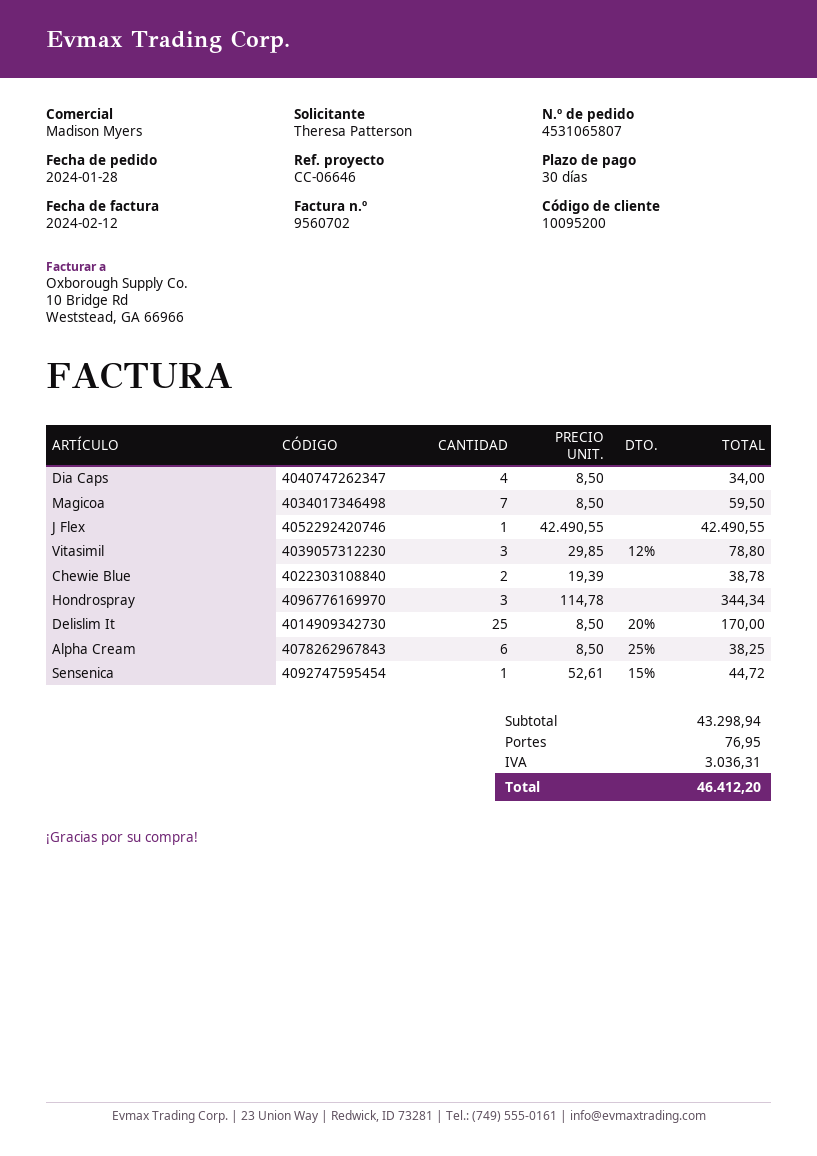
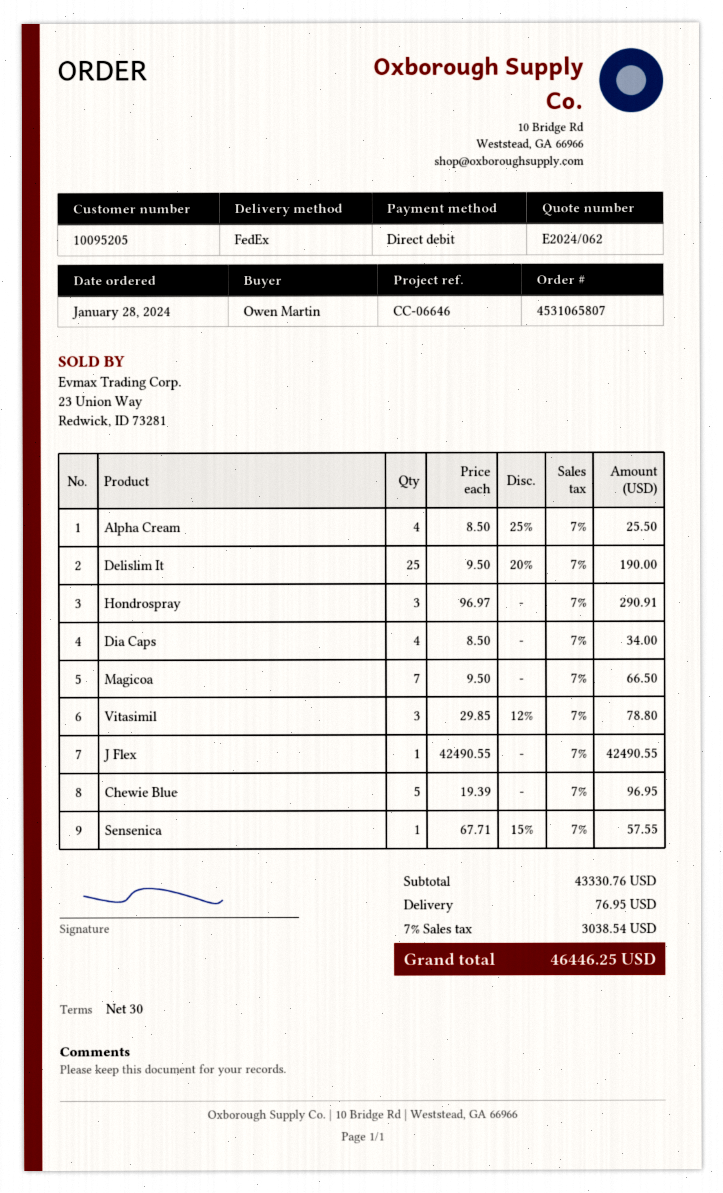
customer number: 10095200 -> 10095205
ordered by: Theresa Patterson -> Owen Martin
Magicoa: 7 x 8.50 = 59.50 -> 7 x 9.50 = 66.50
Chewie Blue: 2 x 19.39 = 38.78 -> 5 x 19.39 = 96.95
Hondrospray: 3 x 114.78 = 344.34 -> 3 x 96.97 = 290.91
Delislim It: 25 x 8.50 - 20% = 170.00 -> 25 x 9.50 - 20% = 190.00
Alpha Cream: 6 x 8.50 - 25% = 38.25 -> 4 x 8.50 - 25% = 25.50
Sensenica: 1 x 52.61 - 15% = 44.72 -> 1 x 67.71 - 15% = 57.55
subtotal: 43298.94 -> 43330.76
tax: 3036.31 -> 3038.54
total: 46412.20 -> 46446.25

